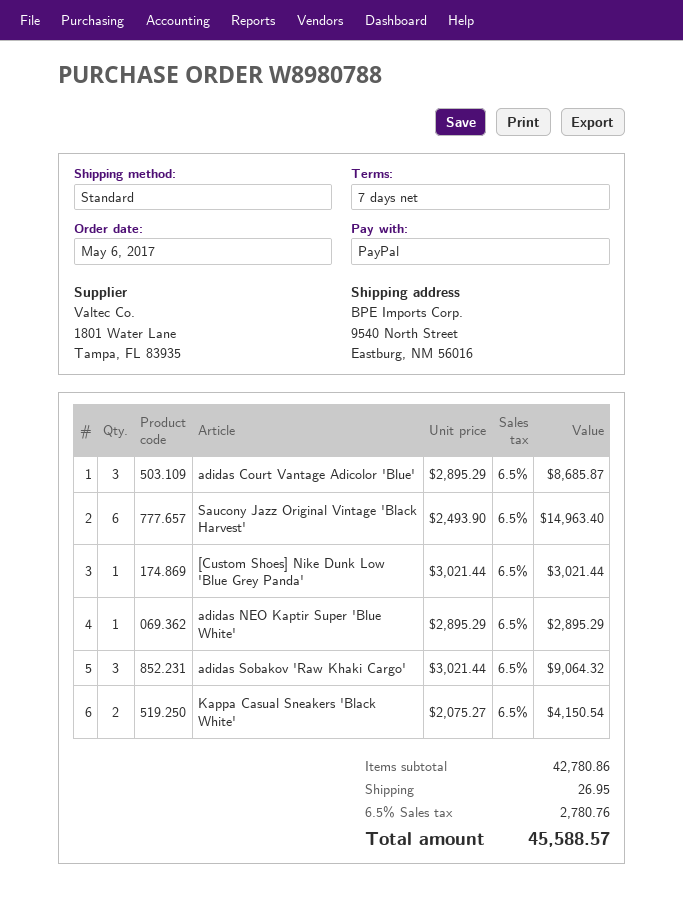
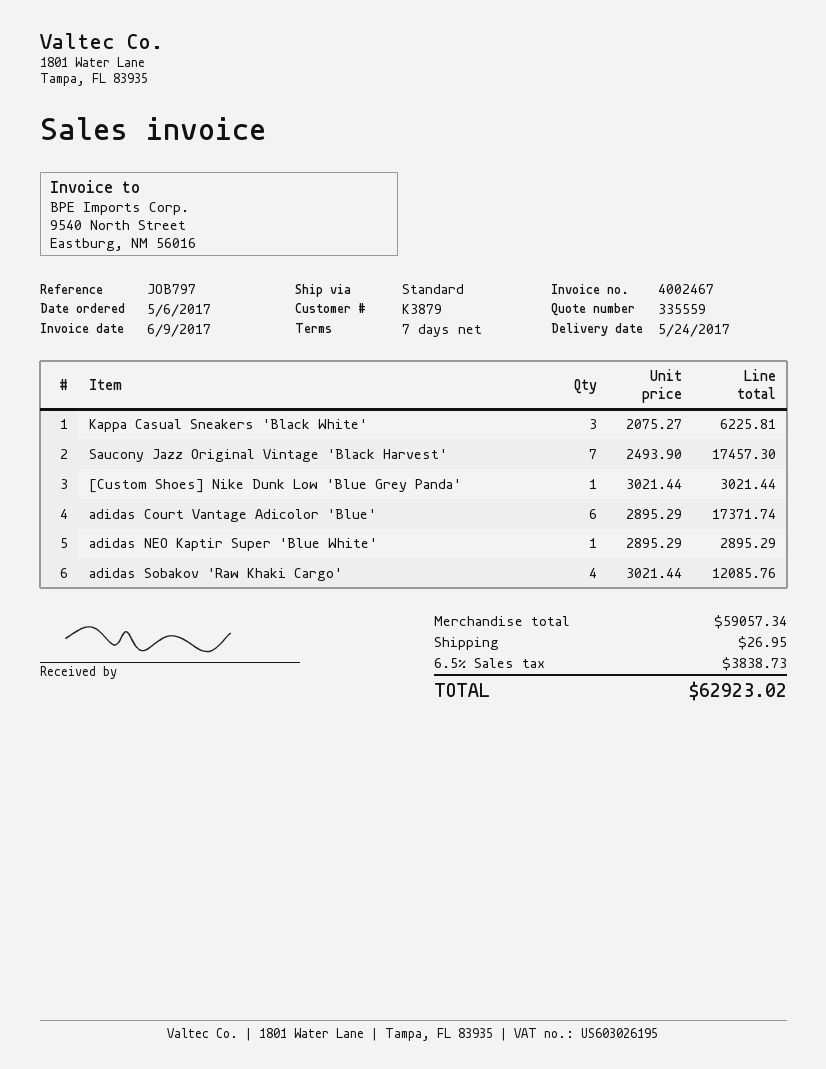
adidas Court Vantage Adicolor 'Blue': 3 x 2895.29 = 8685.87 -> 6 x 2895.29 = 17371.74
Saucony Jazz Original Vintage 'Black Harvest': 6 x 2493.90 = 14963.40 -> 7 x 2493.90 = 17457.30
adidas Sobakov 'Raw Khaki Cargo': 3 x 3021.44 = 9064.32 -> 4 x 3021.44 = 12085.76
Kappa Casual Sneakers 'Black White': 2 x 2075.27 = 4150.54 -> 3 x 2075.27 = 6225.81
subtotal: 42780.86 -> 59057.34
tax: 6.5% = 2780.76 -> 6.5% = 3838.73
total: 45588.57 -> 62923.02

